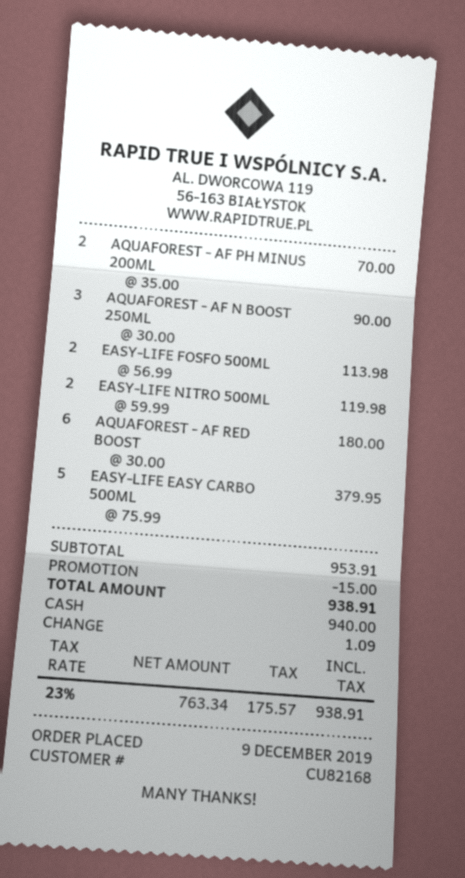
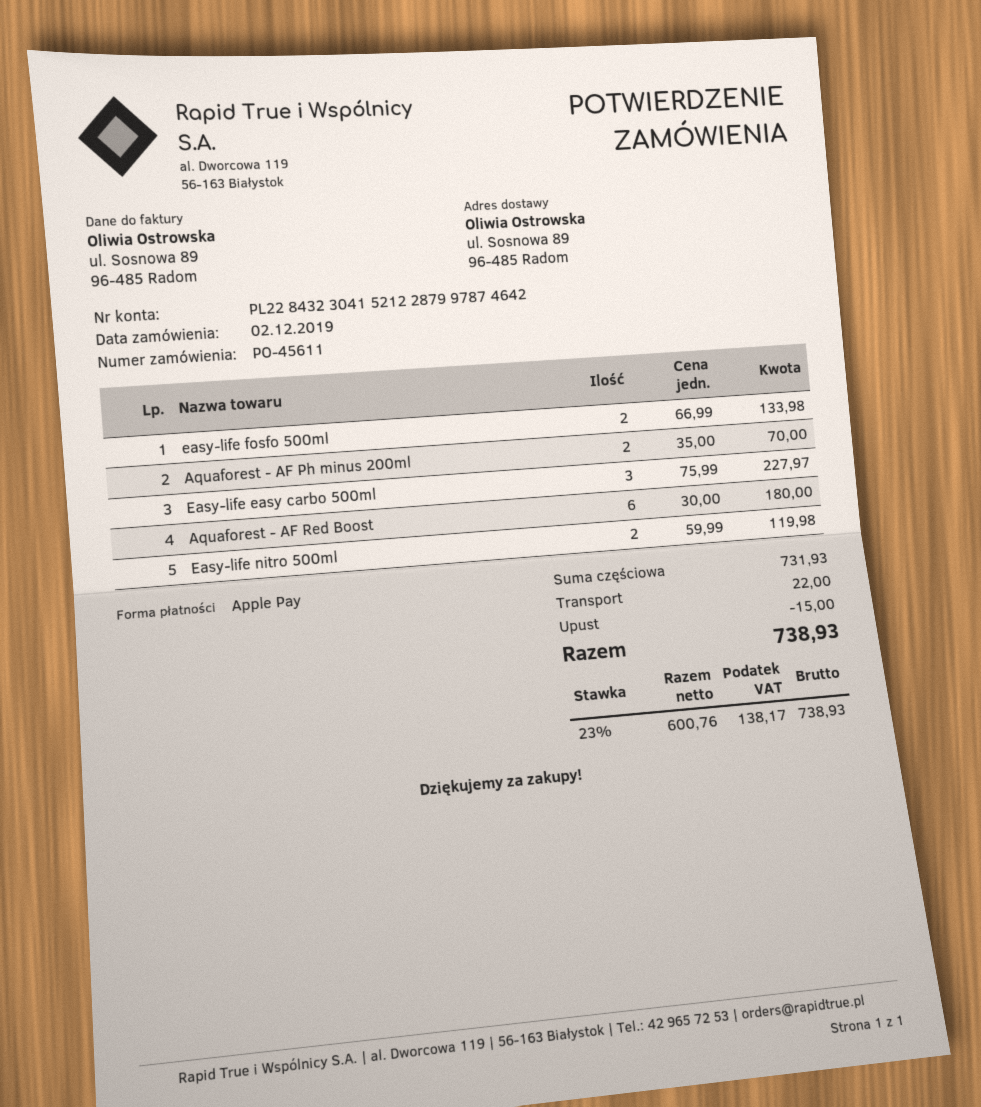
order date: 2019-12-09 -> 2019-12-02
payment method: cash -> Apple Pay
AQUAFOREST - AF N BOOST 250ML: 3 x 30.00 = 90.00 -> none
EASY-LIFE FOSFO 500ML: 2 x 56.99 = 113.98 -> 2 x 66.99 = 133.98
EASY-LIFE EASY CARBO 500ML: 5 x 75.99 = 379.95 -> 3 x 75.99 = 227.97
subtotal: 953.91 -> 731.93
shipping: none -> 22.00
net: 763.34 -> 600.76
tax: 23% = 175.57 -> 23% = 138.17
total: 938.91 -> 738.93

